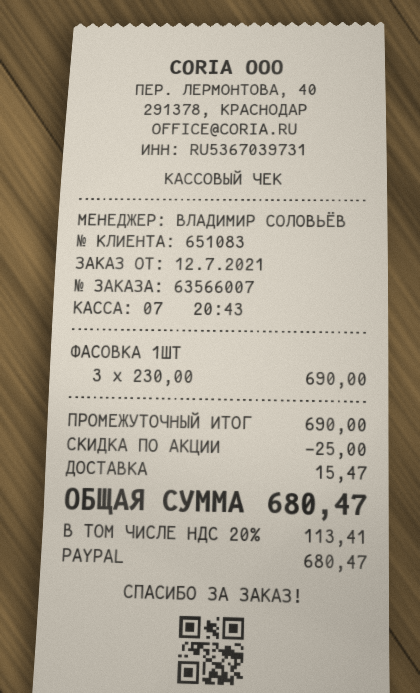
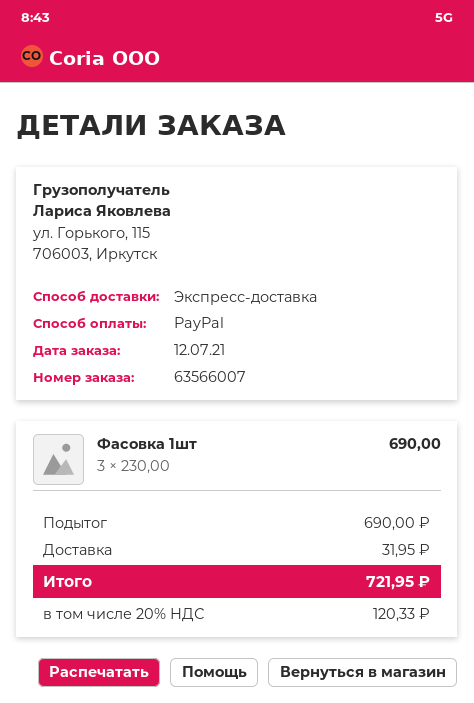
discount: 25.00 -> none
shipping: 15.47 -> 31.95
tax: 20% = 113.41 -> 20% = 120.33
total: 680.47 -> 721.95

